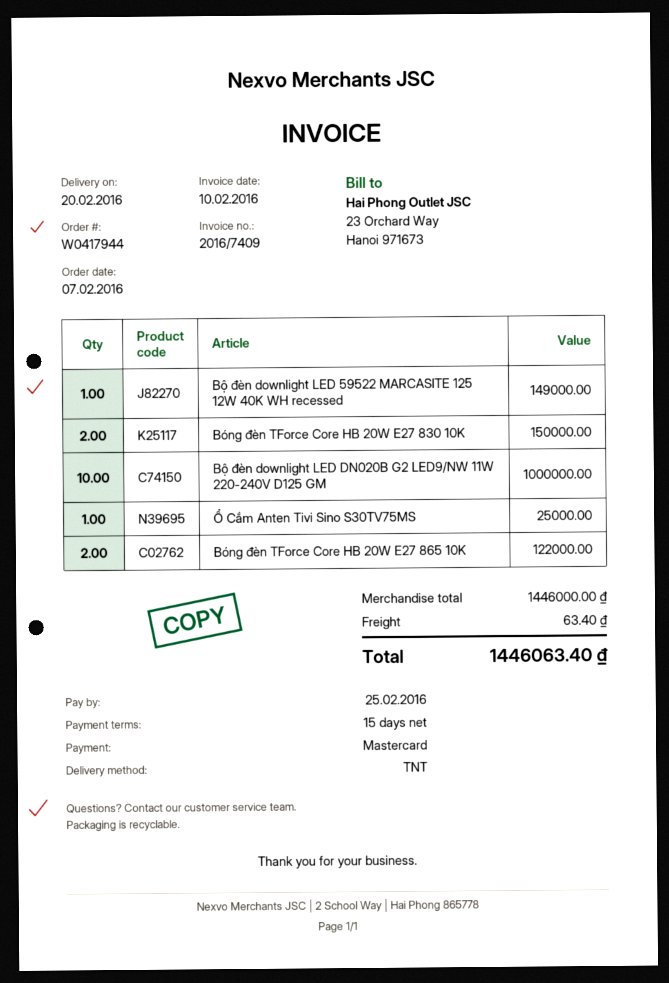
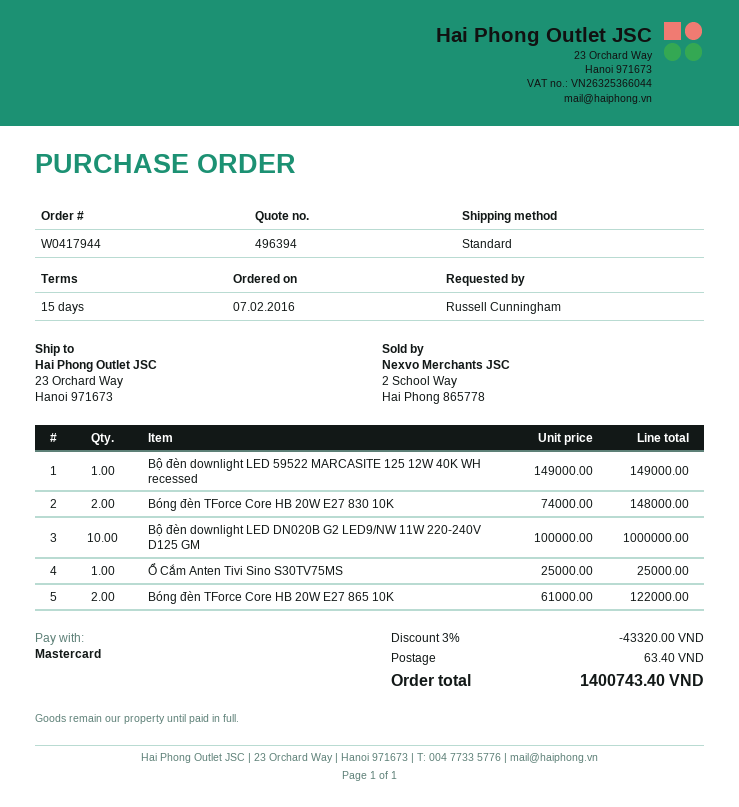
shipping method: TNT -> standard
Bóng đèn TForce Core HB 20W E27 830 10K: 2 for 150000.00 -> 2 for 148000.00
discount: none -> 3% = 43320.00
total: 1446063.40 -> 1400743.40

